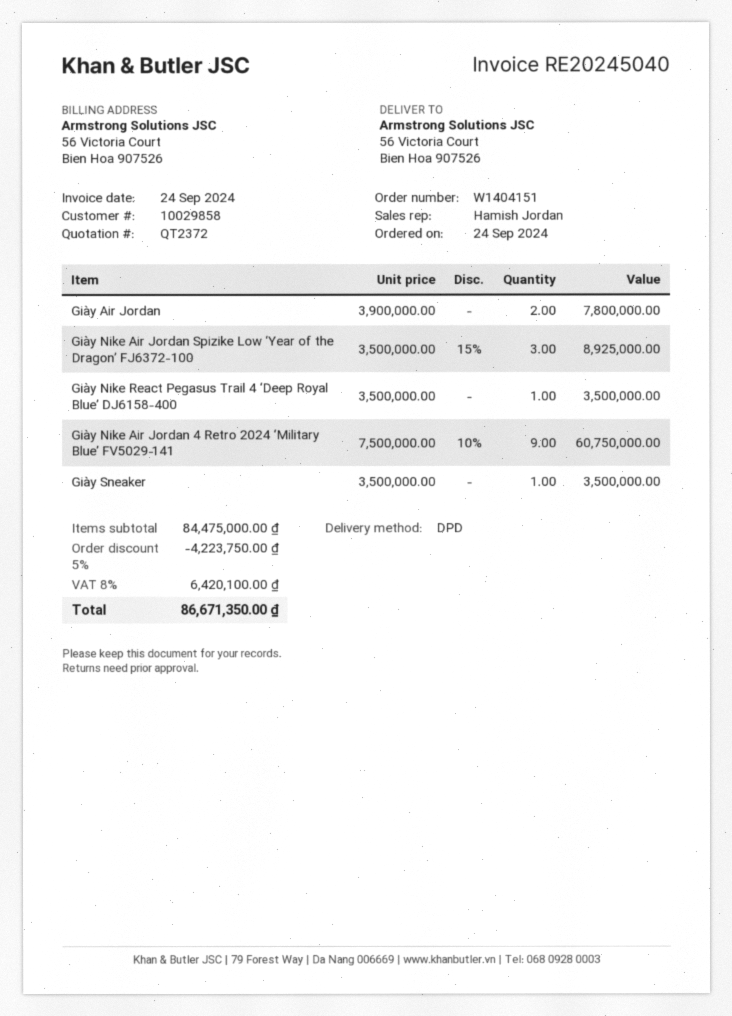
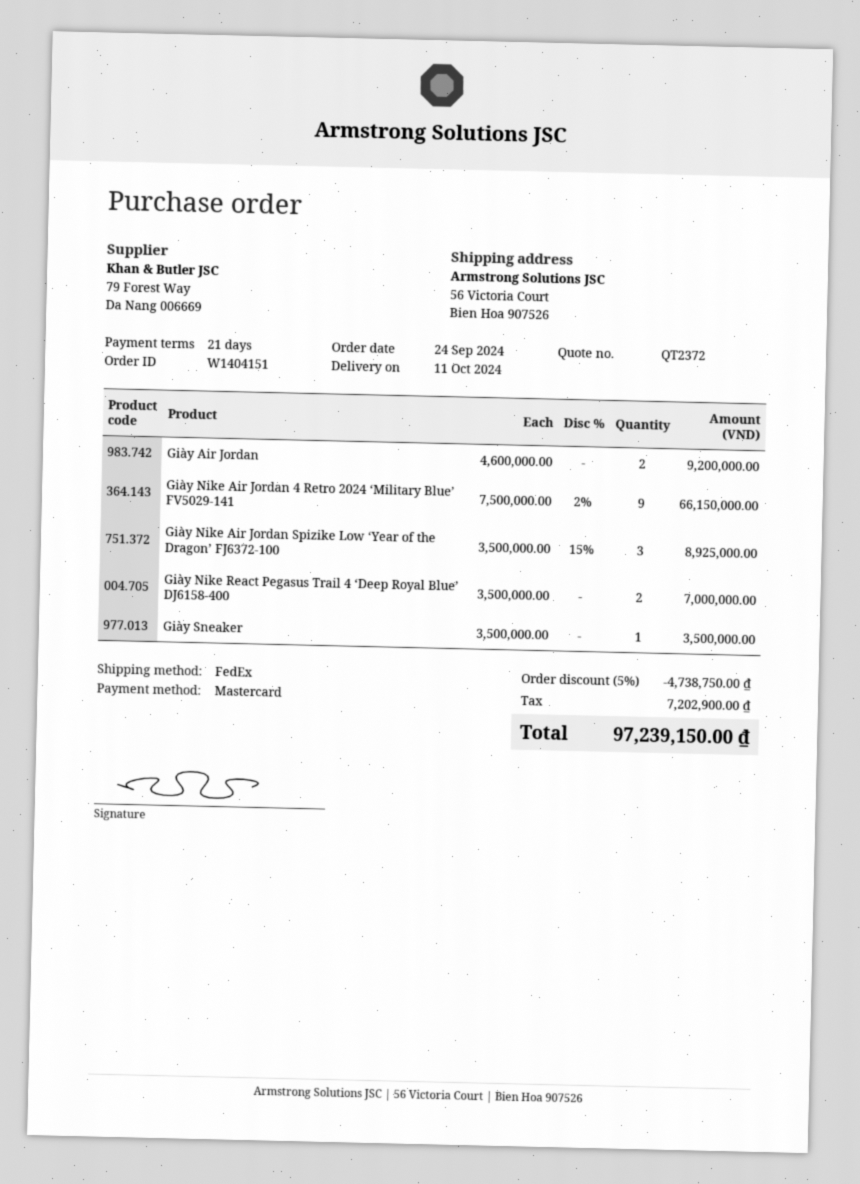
shipping method: DPD -> FedEx
Giày Air Jordan: 2 x 3900000.00 = 7800000.00 -> 2 x 4600000.00 = 9200000.00
Giày Nike React Pegasus Trail 4 ‘Deep Royal Blue’ DJ6158-400: 1 x 3500000.00 = 3500000.00 -> 2 x 3500000.00 = 7000000.00
Giày Nike Air Jordan 4 Retro 2024 ‘Military Blue’ FV5029‑141: 9 x 7500000.00 - 10% = 60750000.00 -> 9 x 7500000.00 - 2% = 66150000.00
discount: 5% = 4223750.00 -> 5% = 4738750.00
tax: 6420100.00 -> 7202900.00
total: 86671350.00 -> 97239150.00

